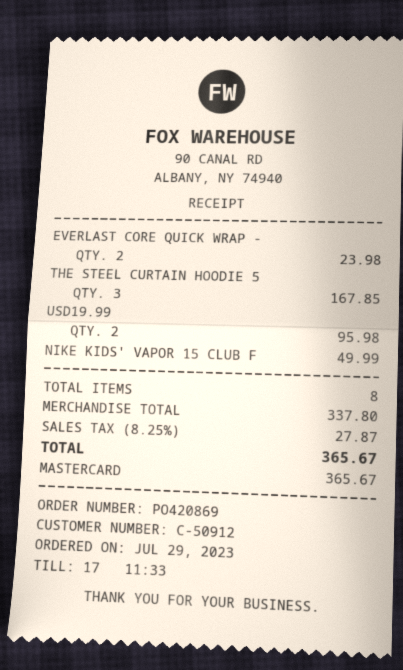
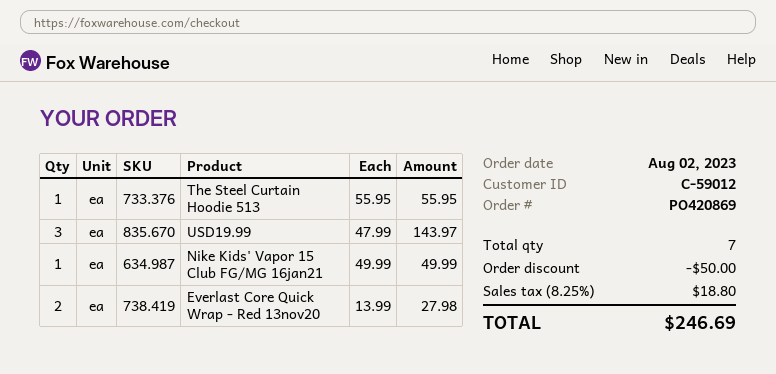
order date: 2023-07-29 -> 2023-08-02
customer number: C-50912 -> C-59012
EVERLAST CORE QUICK WRAP -: 2 for 23.98 -> 2 for 27.98
THE STEEL CURTAIN HOODIE 5: 3 for 167.85 -> 1 for 55.95
USD19.99: 2 for 95.98 -> 3 for 143.97
total quantity: 8 -> 7
discount: none -> 50.00
tax: 8.25% = 27.87 -> 8.25% = 18.80
total: 365.67 -> 246.69

